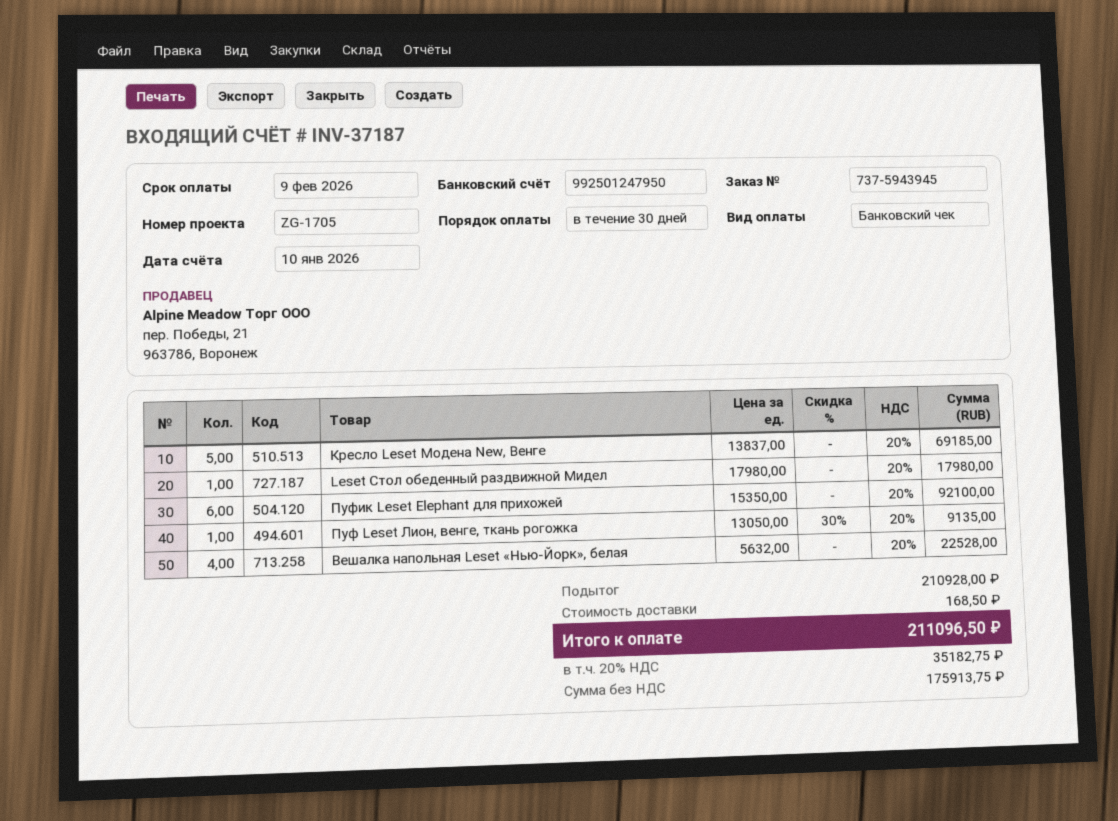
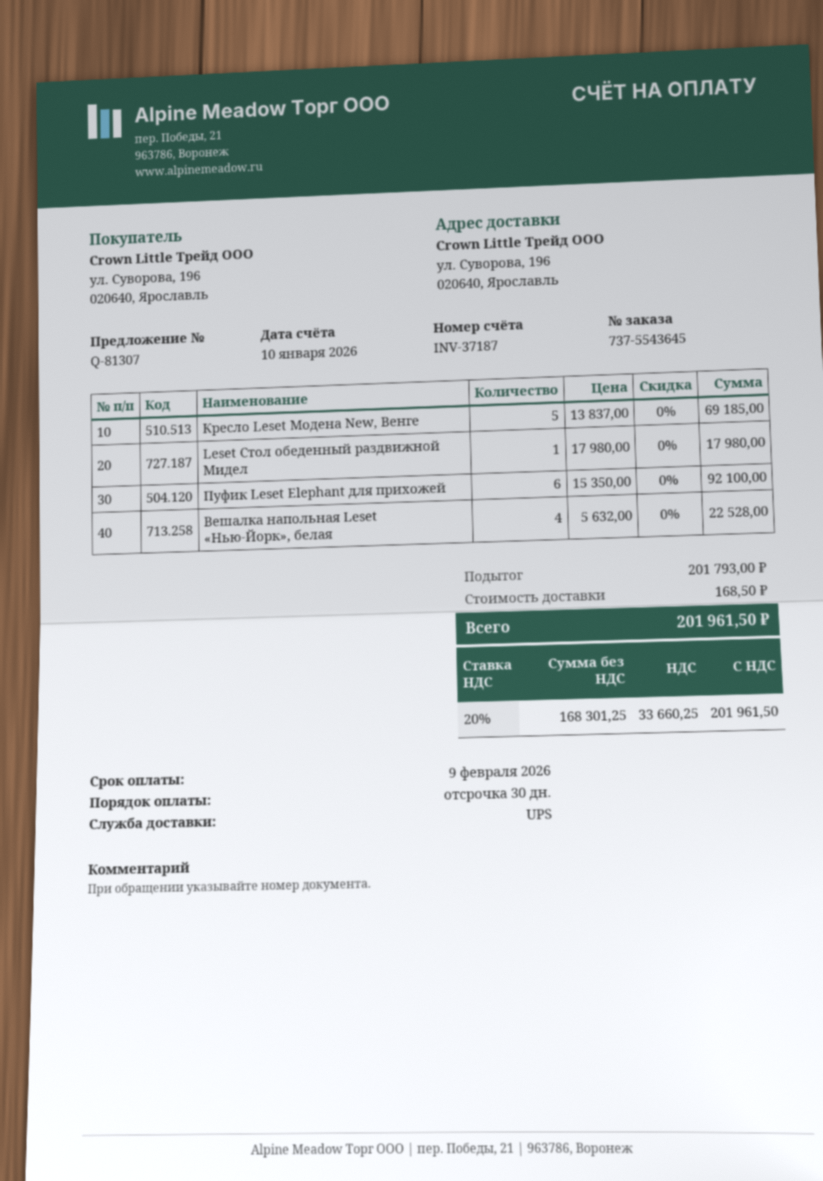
order number: 737-5943945 -> 737-5543645
Пуф Leset Лион, венге, ткань рогожка: 1 x 13050.00 - 30% = 9135.00 -> none
subtotal: 210928.00 -> 201793.00
net: 175913.75 -> 168301.25
tax: 20% = 35182.75 -> 20% = 33660.25
total: 211096.50 -> 201961.50

